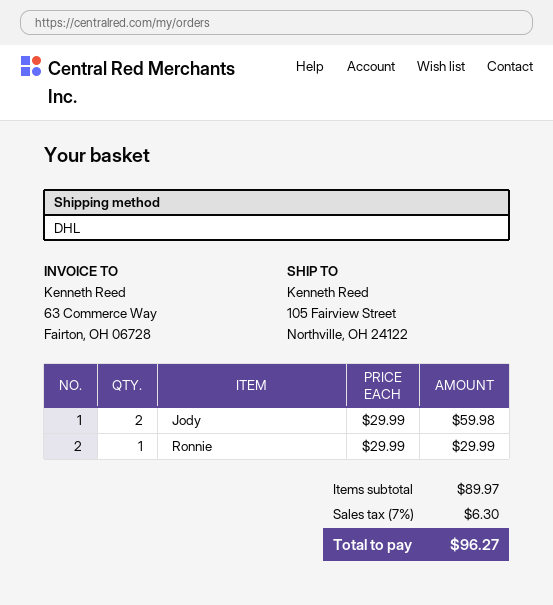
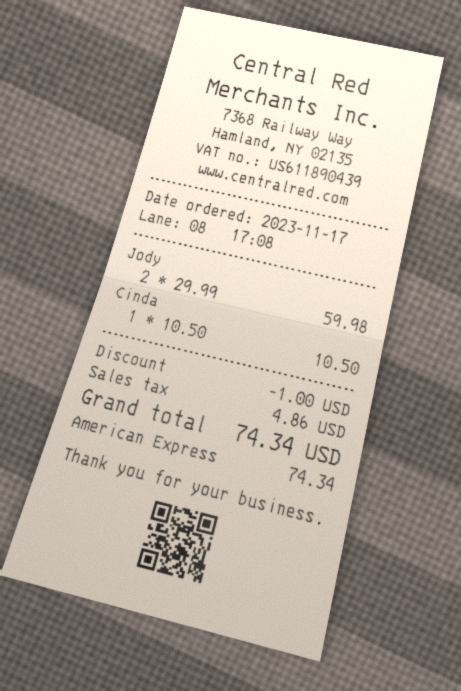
Ronnie: 1 x 29.99 = 29.99 -> none
Cinda: none -> 1 x 10.50 = 10.50
discount: none -> 1.00
tax: 6.30 -> 4.86
total: 96.27 -> 74.34

